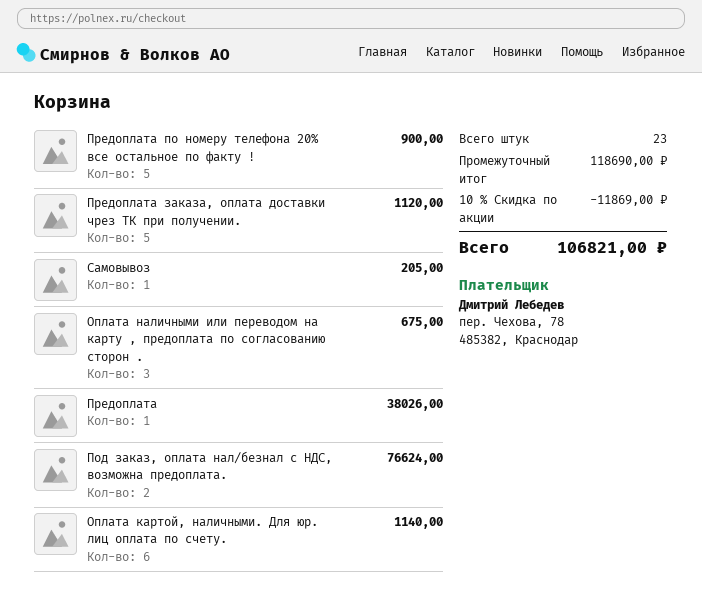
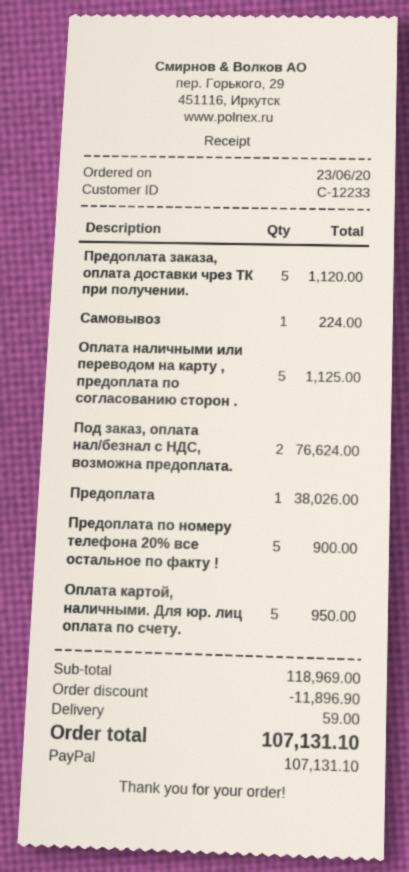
Самовывоз: 1 for 205.00 -> 1 for 224.00
Оплата наличными или переводом на карту , предоплата по согласованию сторон .: 3 for 675.00 -> 5 for 1125.00
Оплата картой, наличными. Для юр. лиц оплата по счету.: 6 for 1140.00 -> 5 for 950.00
subtotal: 118690.00 -> 118969.00
discount: 11869.00 -> 11896.90
shipping: none -> 59.00
total: 106821.00 -> 107131.10

